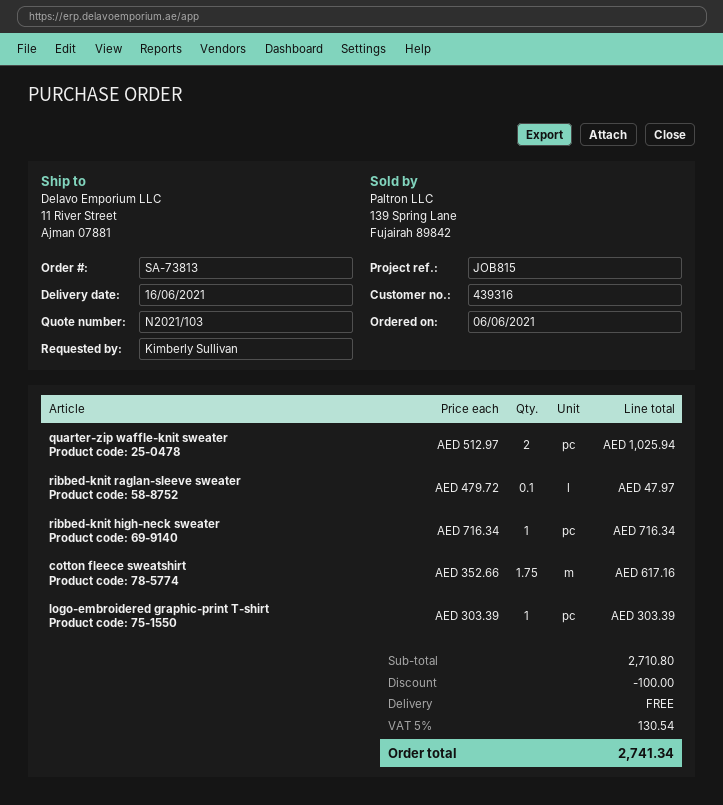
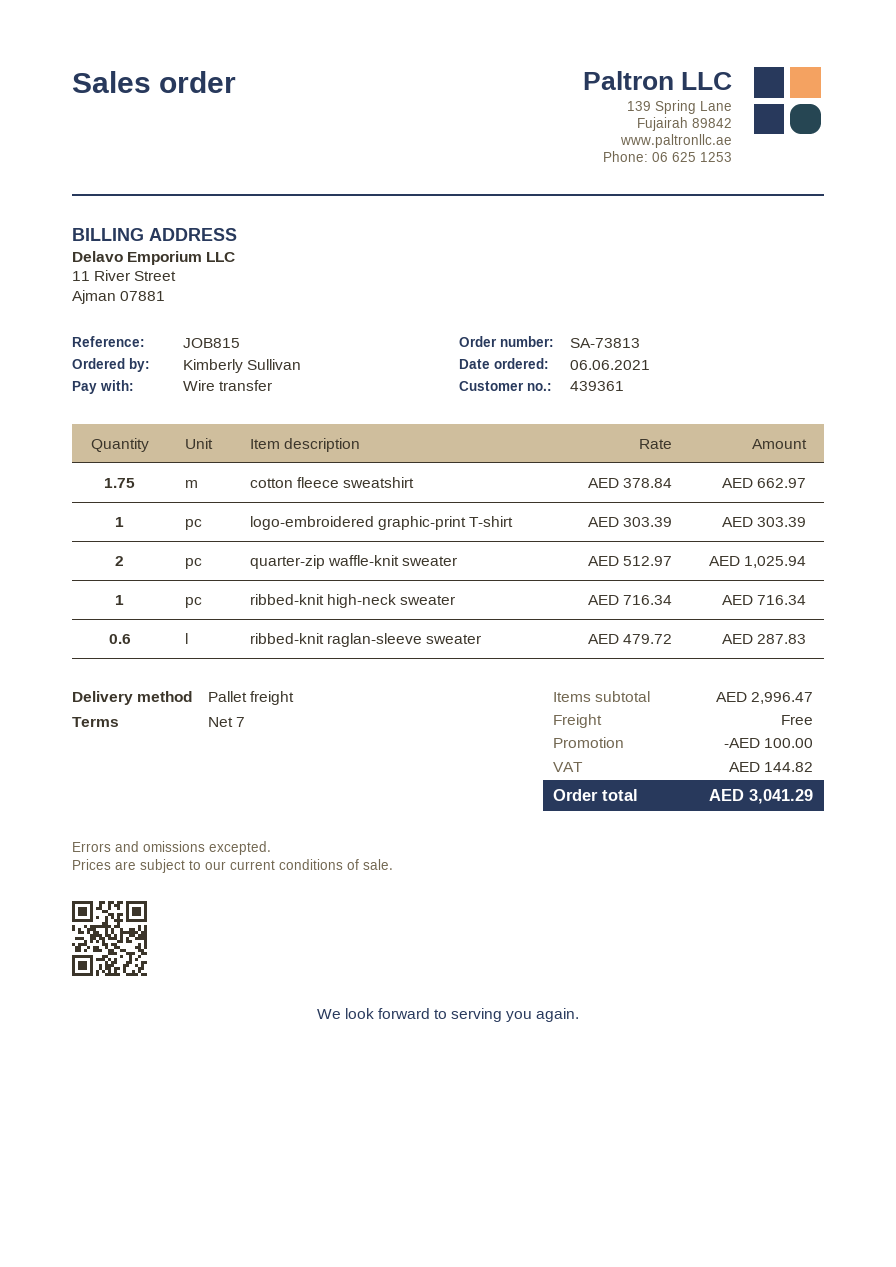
customer number: 439316 -> 439361
ribbed-knit raglan-sleeve sweater: 0.1 x 479.72 = 47.97 -> 0.6 x 479.72 = 287.83
cotton fleece sweatshirt: 1.75 x 352.66 = 617.16 -> 1.75 x 378.84 = 662.97
subtotal: 2710.80 -> 2996.47
tax: 130.54 -> 144.82
total: 2741.34 -> 3041.29

